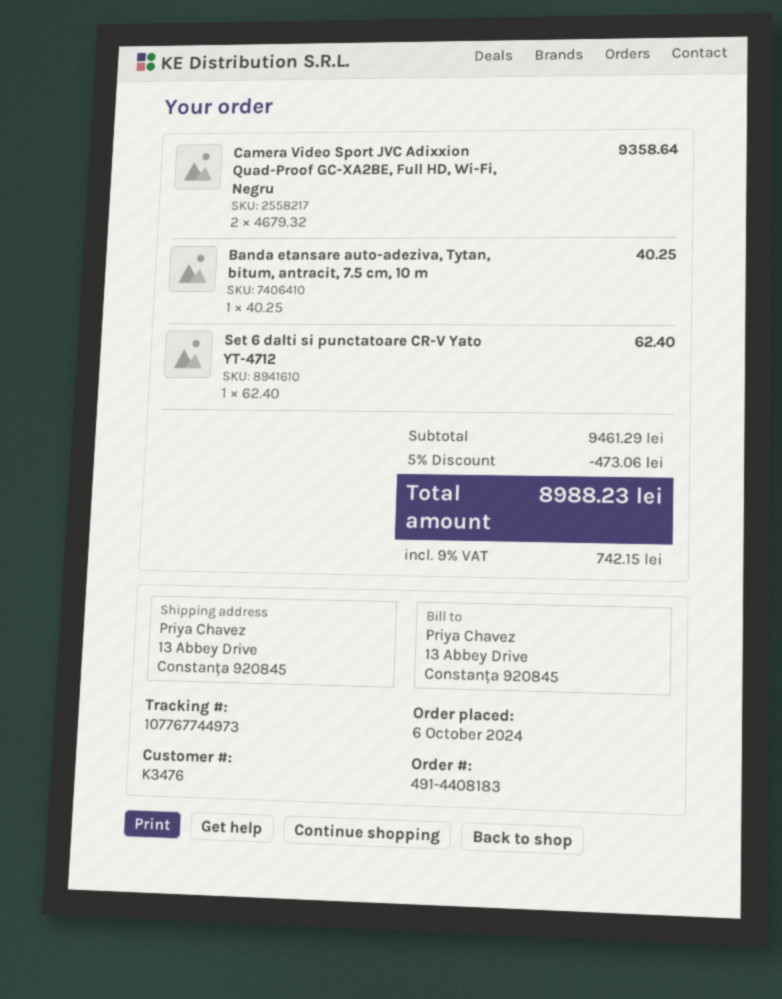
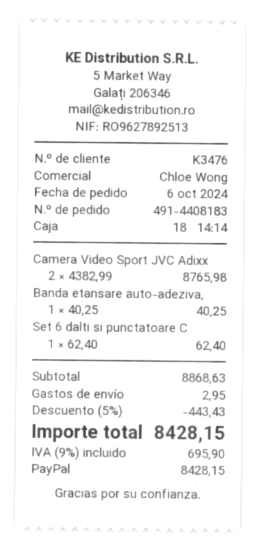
Camera Video Sport JVC Adixxion Quad-Proof GC-XA2BE, Full HD, Wi-Fi, Negru: 2 x 4679.32 = 9358.64 -> 2 x 4382.99 = 8765.98
subtotal: 9461.29 -> 8868.63
discount: 5% = 473.06 -> 5% = 443.43
shipping: none -> 2.95
tax: 9% = 742.15 -> 9% = 695.90
total: 8988.23 -> 8428.15

